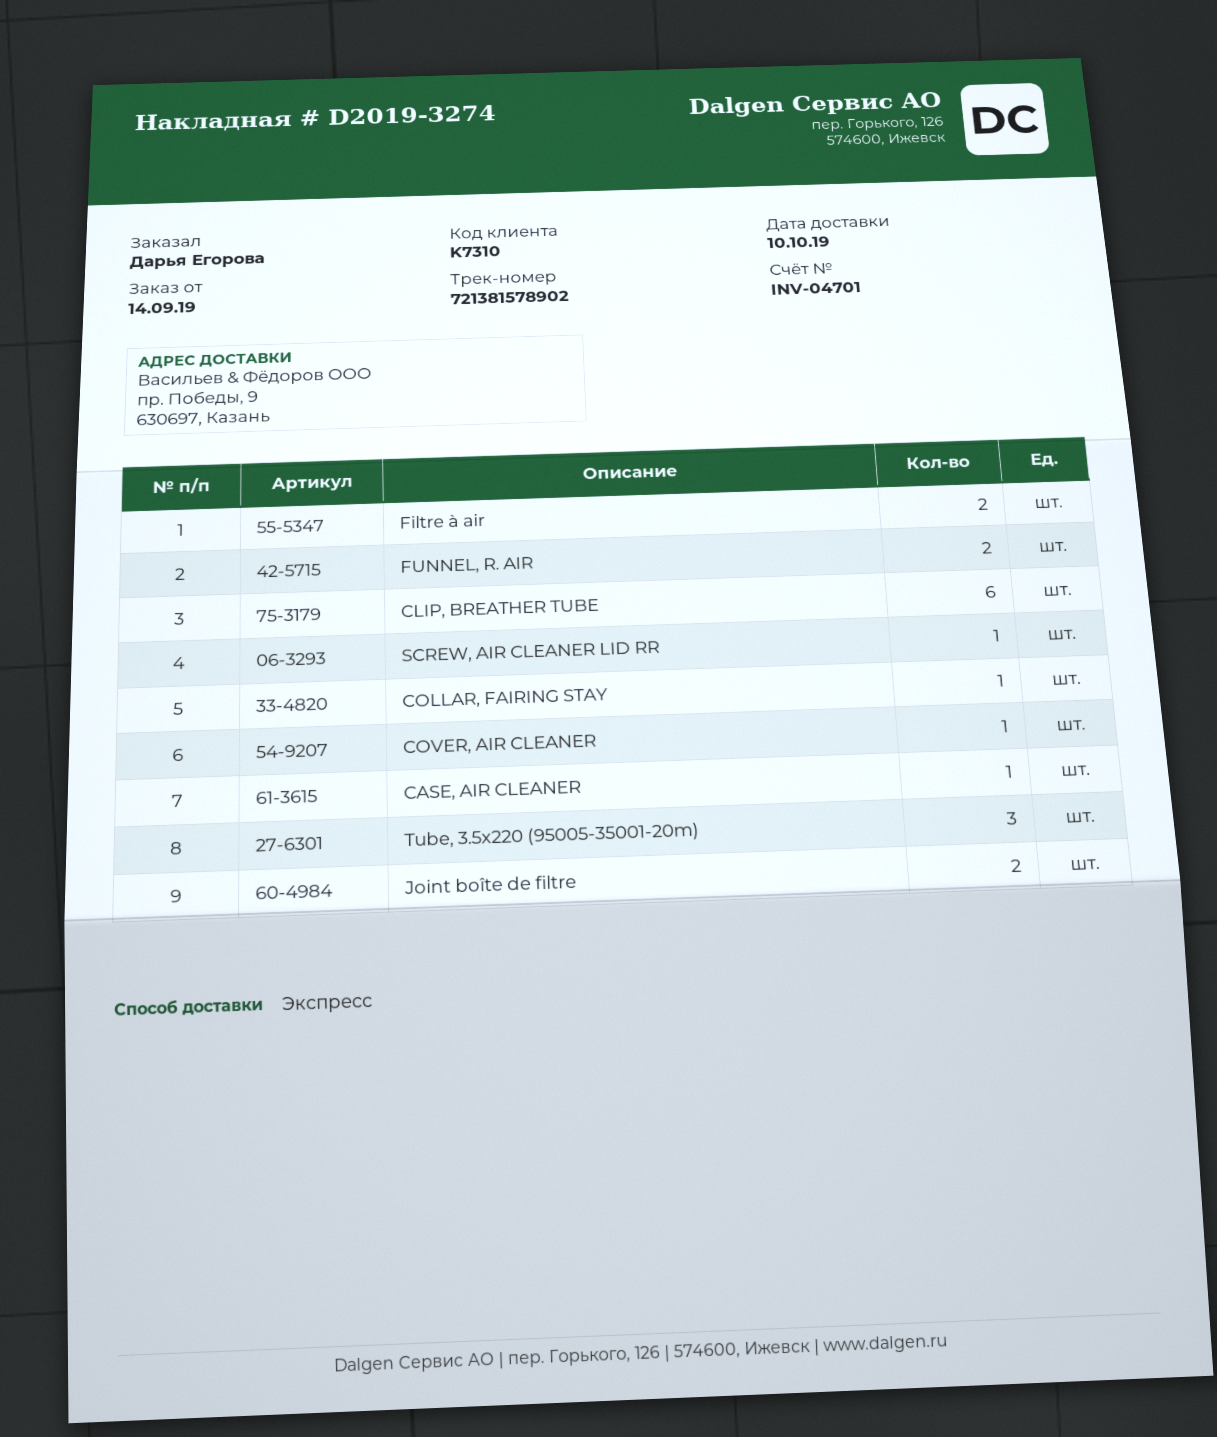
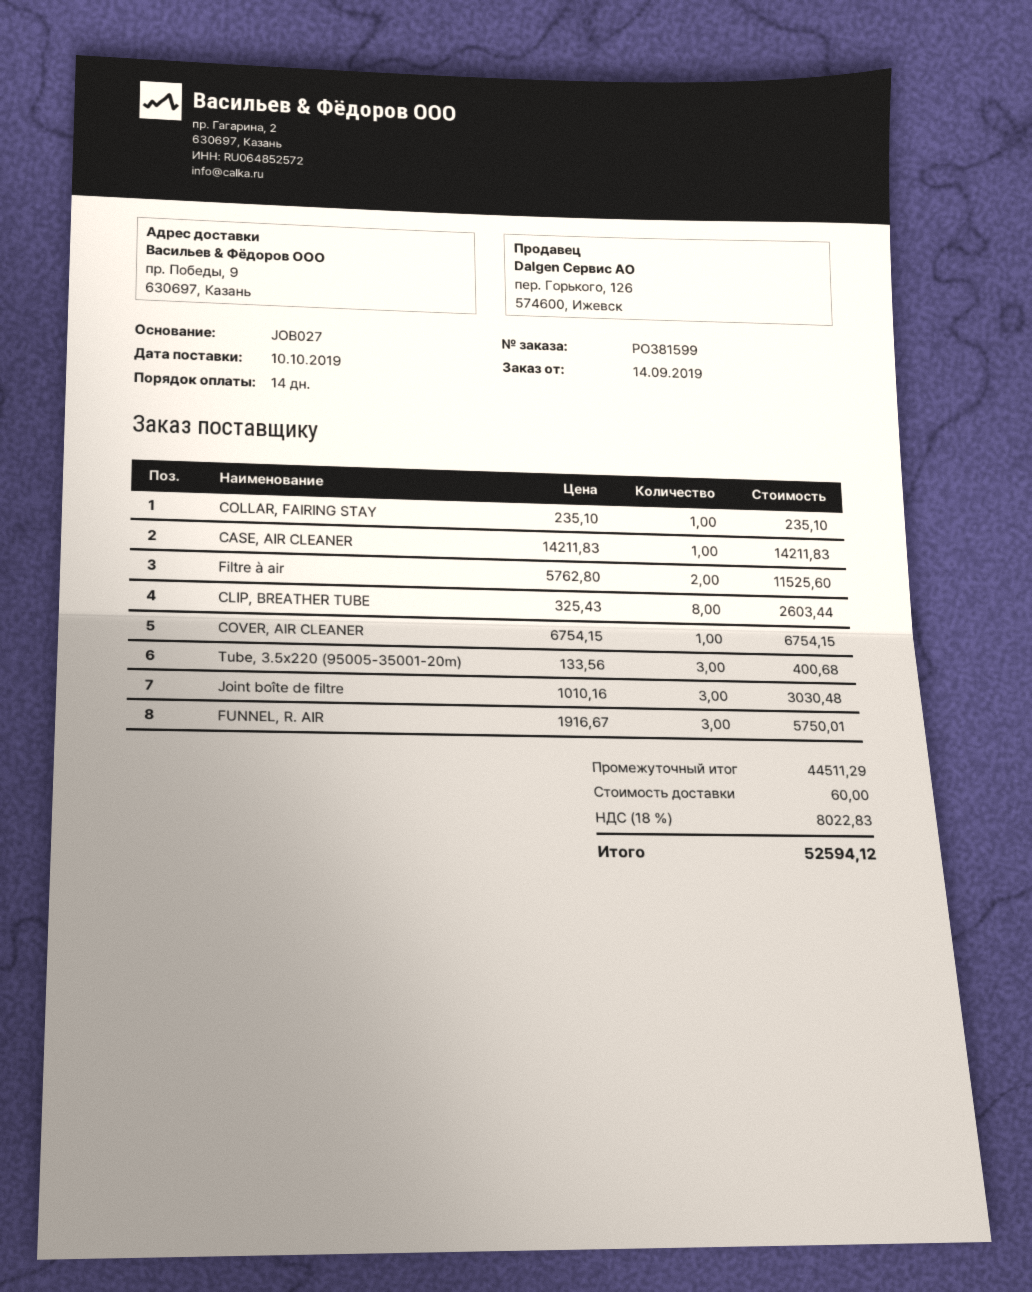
FUNNEL, R. AIR: 2 -> 3
CLIP, BREATHER TUBE: 6 -> 8
SCREW, AIR CLEANER LID RR: 1 -> none
Joint boîte de filtre: 2 -> 3

